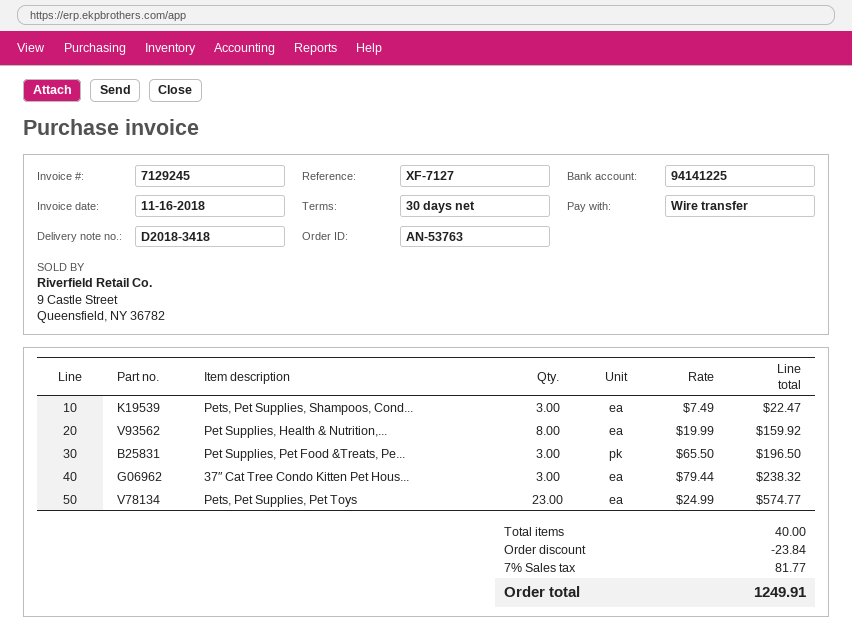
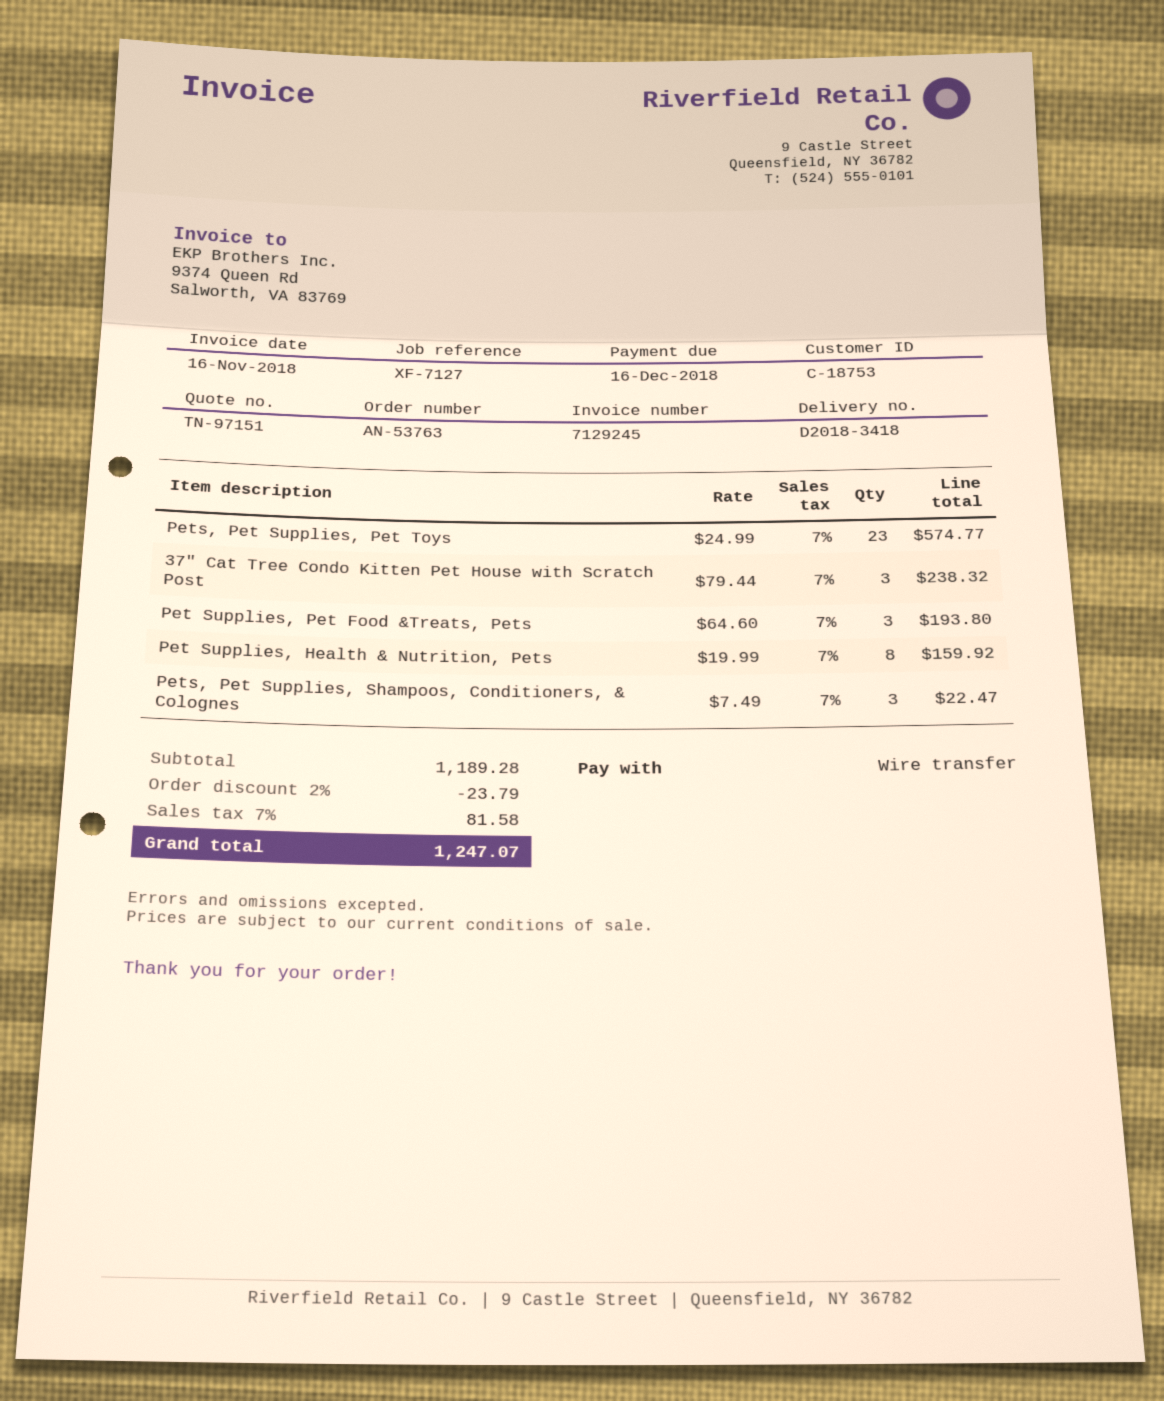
Pet Supplies, Pet Food &Treats, Pe...: 3 x 65.50 = 196.50 -> 3 x 64.60 = 193.80
discount: 23.84 -> 23.79
tax: 7% = 81.77 -> 7% = 81.58
total: 1249.91 -> 1247.07

